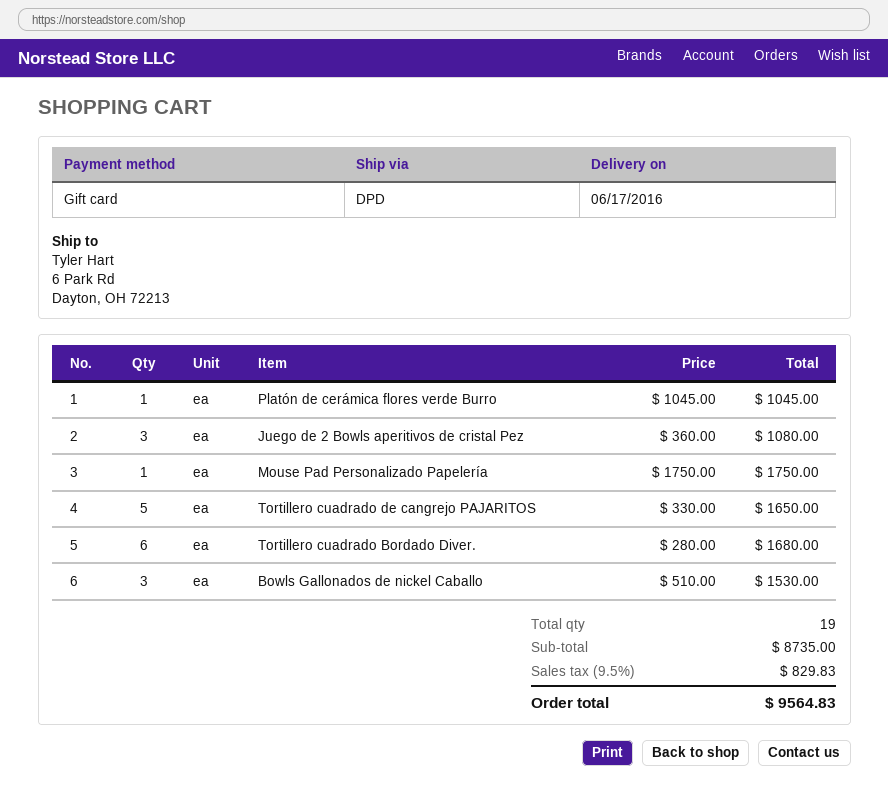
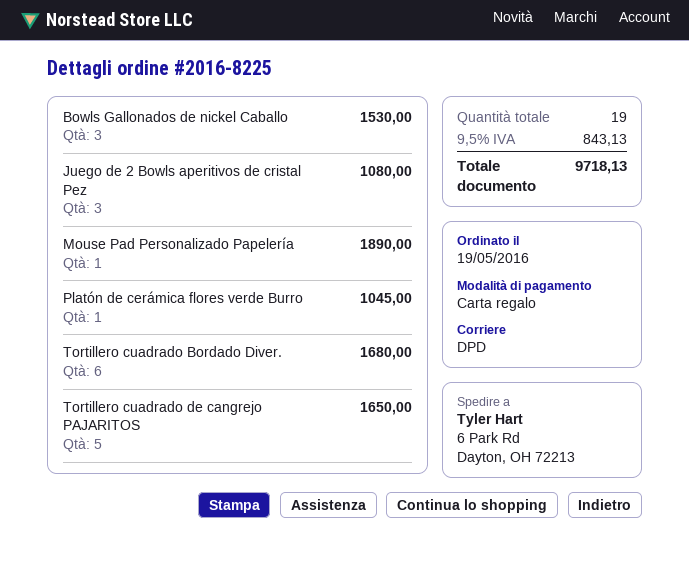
Mouse Pad Personalizado Papelería: 1 for 1750.00 -> 1 for 1890.00
tax: 9.5% = 829.83 -> 9.5% = 843.13
total: 9564.83 -> 9718.13

